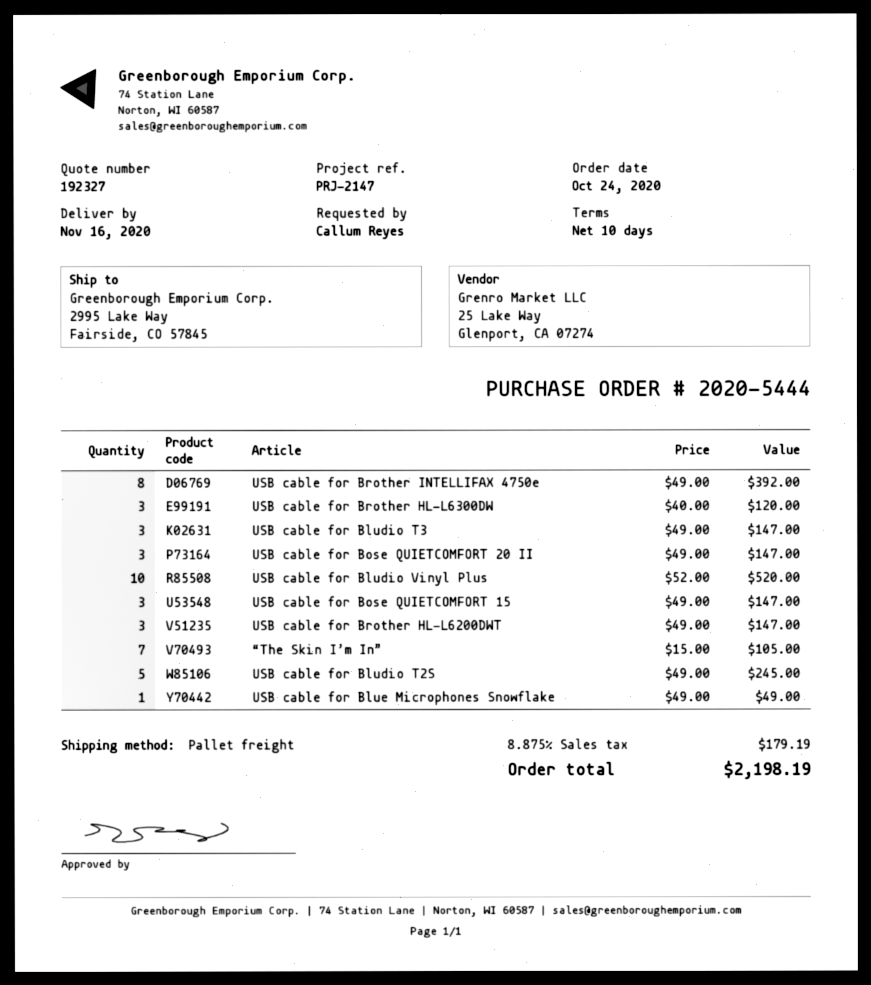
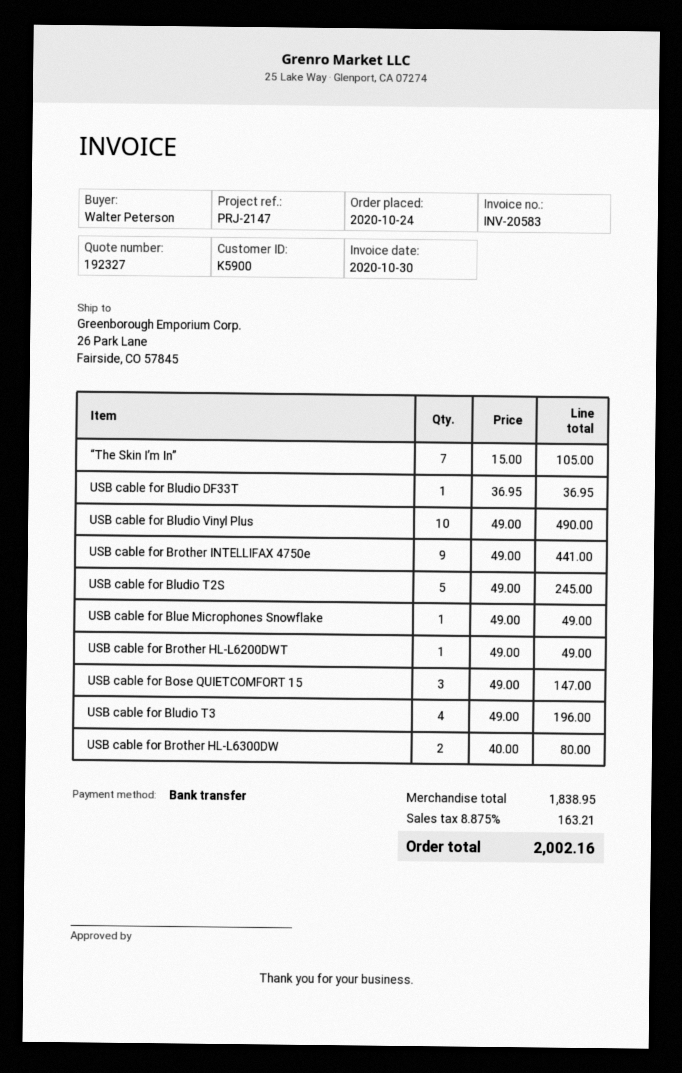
ordered by: Callum Reyes -> Walter Peterson
ship to: 2995 Lake Way, Fairside, CO 57845 -> 26 Park Lane, Fairside, CO 57845
USB cable for Brother INTELLIFAX 4750e: 8 x 49.00 = 392.00 -> 9 x 49.00 = 441.00
USB cable for Brother HL-L6300DW: 3 x 40.00 = 120.00 -> 2 x 40.00 = 80.00
USB cable for Bludio T3: 3 x 49.00 = 147.00 -> 4 x 49.00 = 196.00
USB cable for Bose QUIETCOMFORT 20 II: 3 x 49.00 = 147.00 -> none
USB cable for Bludio Vinyl Plus: 10 x 52.00 = 520.00 -> 10 x 49.00 = 490.00
USB cable for Brother HL-L6200DWT: 3 x 49.00 = 147.00 -> 1 x 49.00 = 49.00
USB cable for Bludio DF33T: none -> 1 x 36.95 = 36.95
tax: 8.875% = 179.19 -> 8.875% = 163.21
total: 2198.19 -> 2002.16

